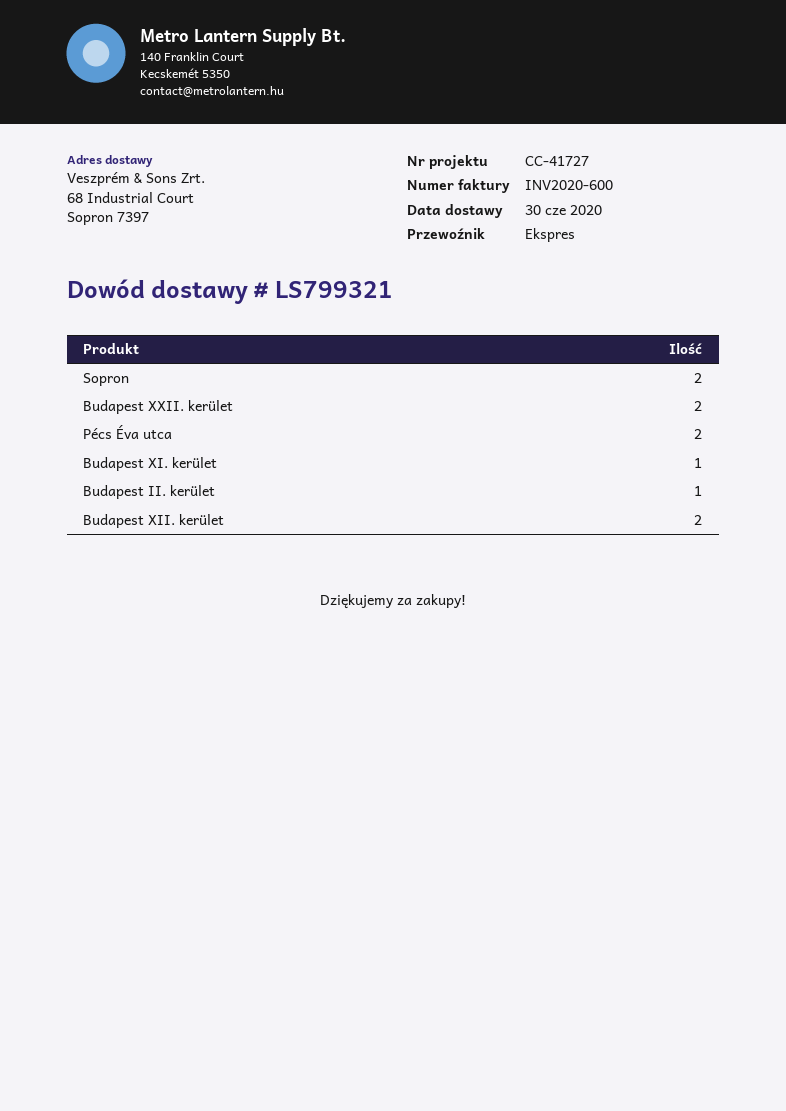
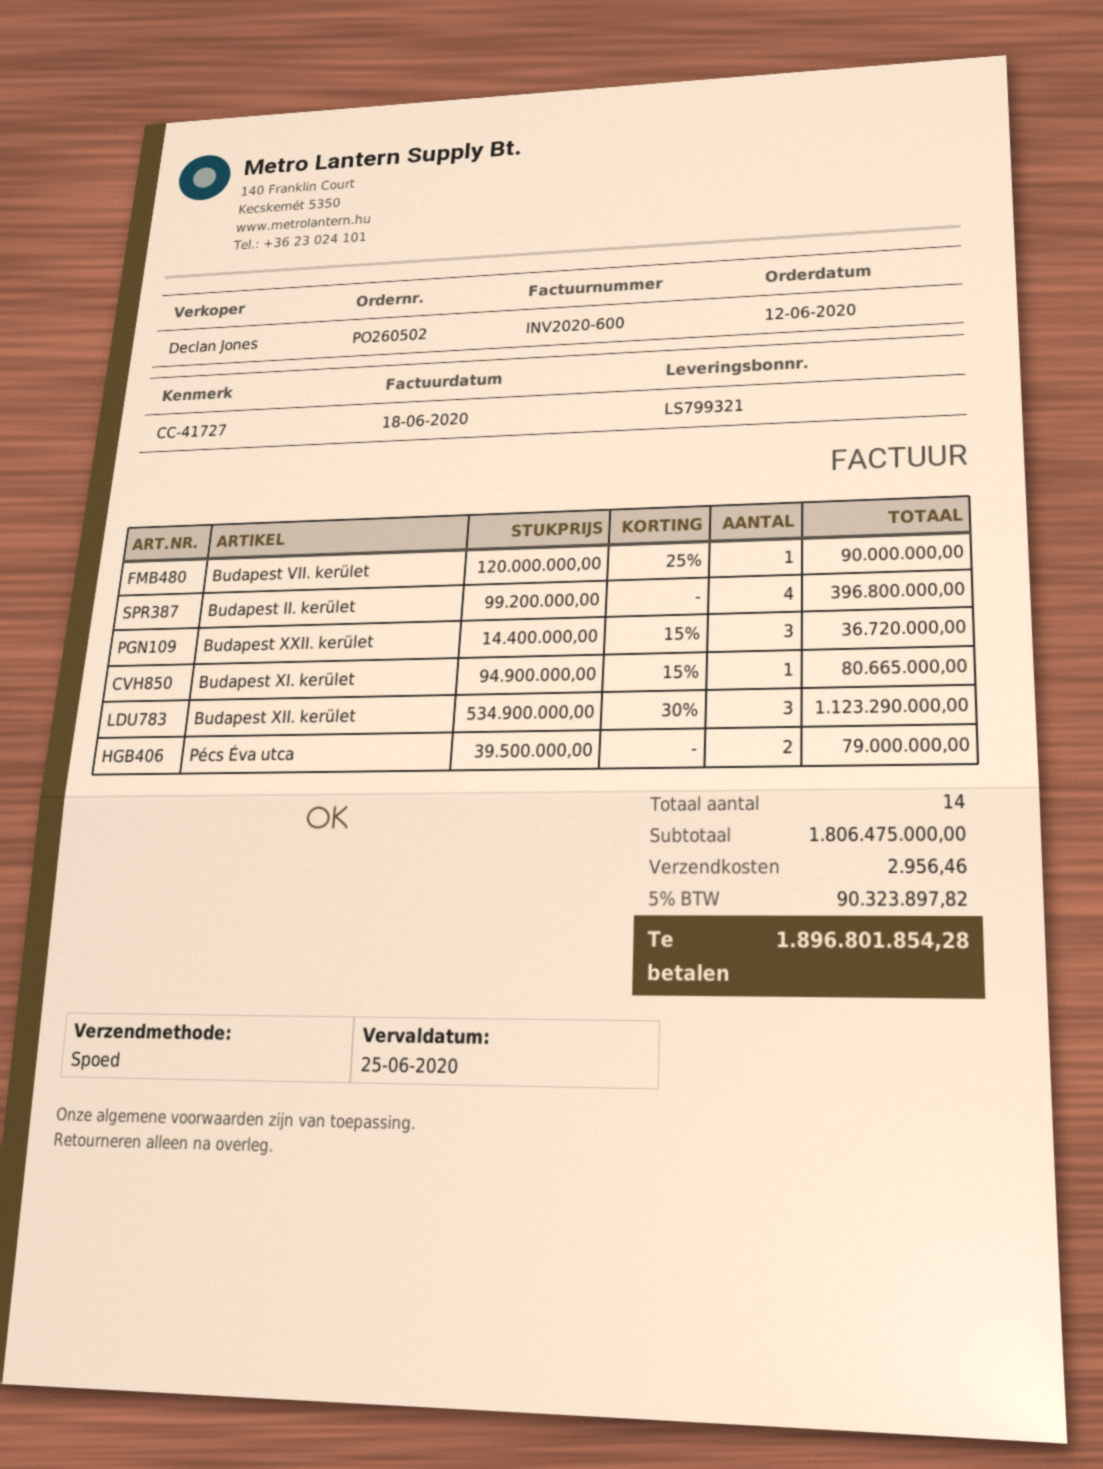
Sopron: 2 -> none
Budapest XXII. kerület: 2 -> 3
Budapest II. kerület: 1 -> 4
Budapest XII. kerület: 2 -> 3
Budapest VII. kerület: none -> 1

